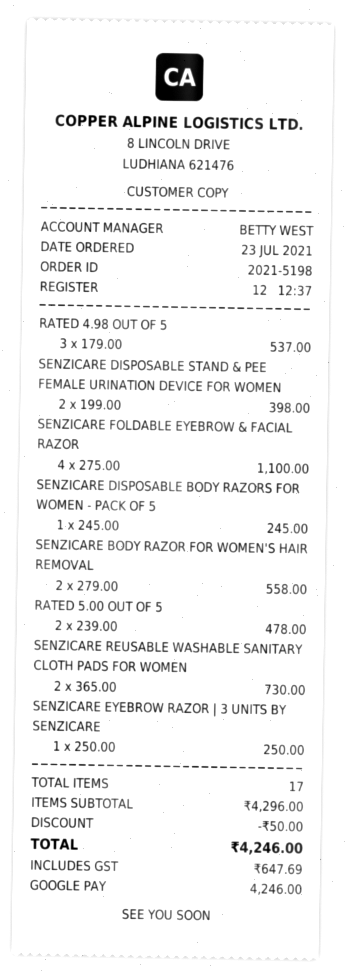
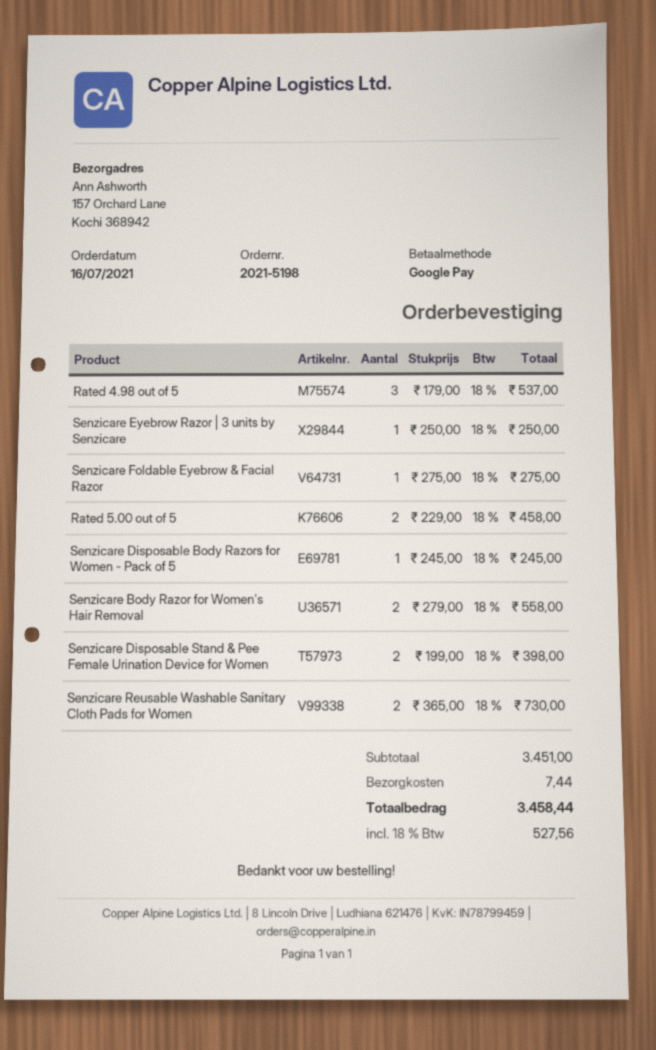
order date: 2021-07-23 -> 2021-07-16
SENZICARE FOLDABLE EYEBROW & FACIAL RAZOR: 4 x 275.00 = 1100.00 -> 1 x 275.00 = 275.00
RATED 5.00 OUT OF 5: 2 x 239.00 = 478.00 -> 2 x 229.00 = 458.00
subtotal: 4296.00 -> 3451.00
discount: 50.00 -> none
shipping: none -> 7.44
tax: 647.69 -> 527.56
total: 4246.00 -> 3458.44

